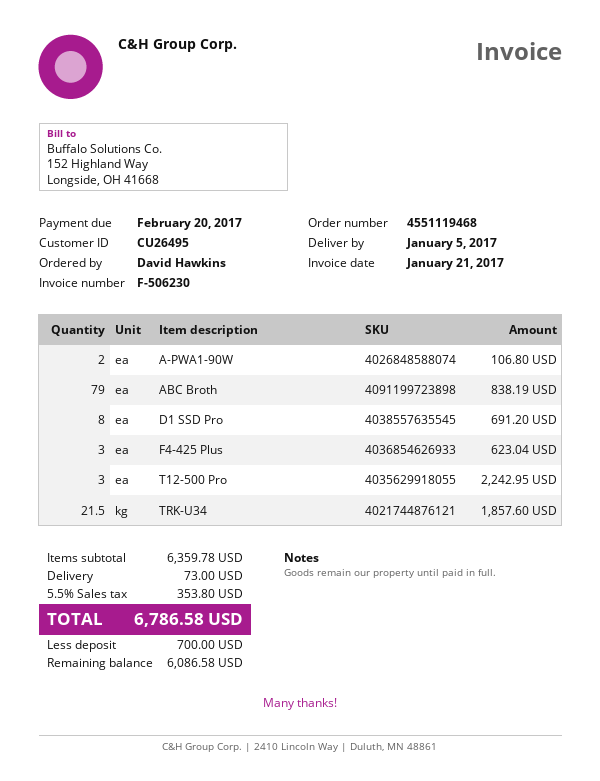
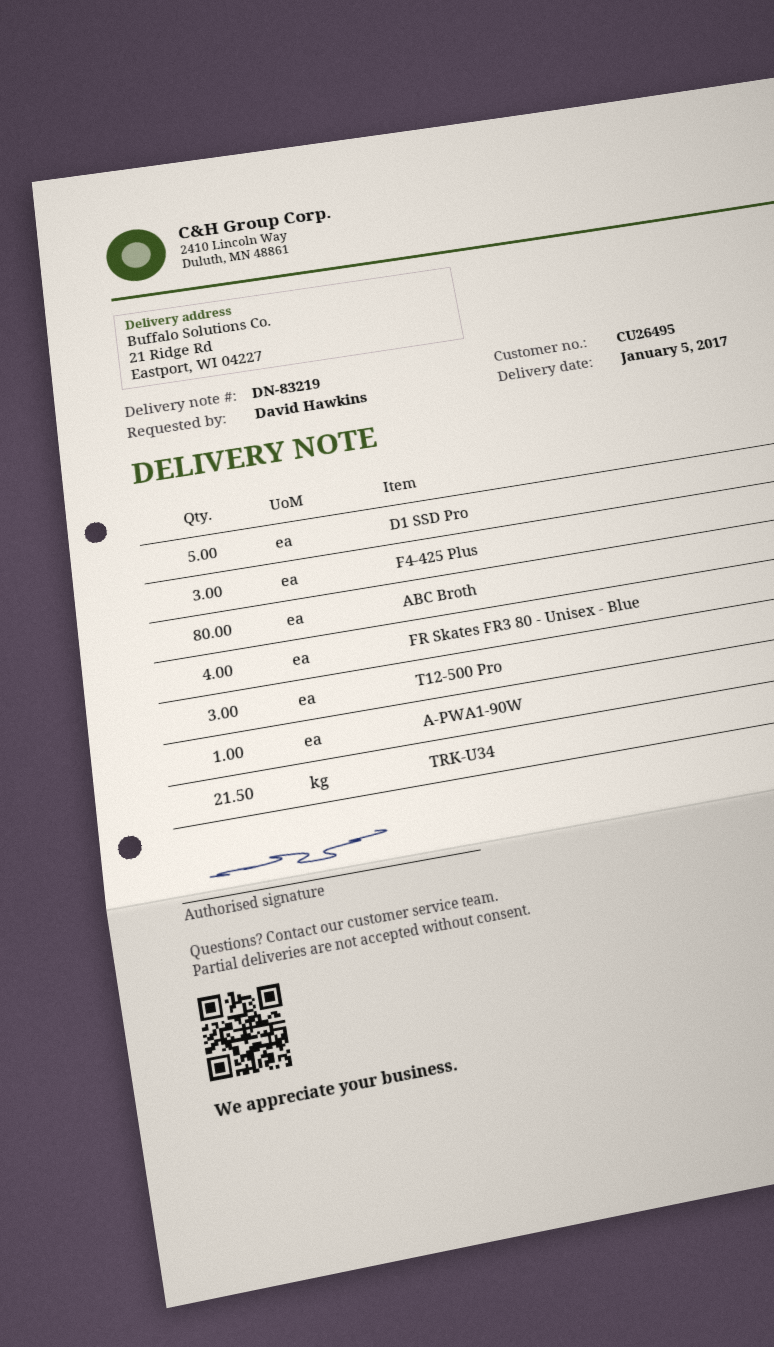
A-PWA1-90W: 2 -> 1
ABC Broth: 79 -> 80
D1 SSD Pro: 8 -> 5
FR Skates FR3 80 - Unisex - Blue: none -> 4

